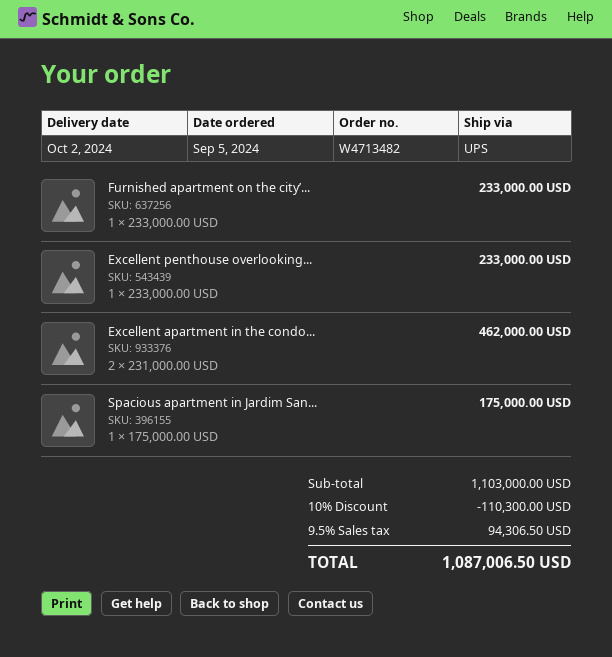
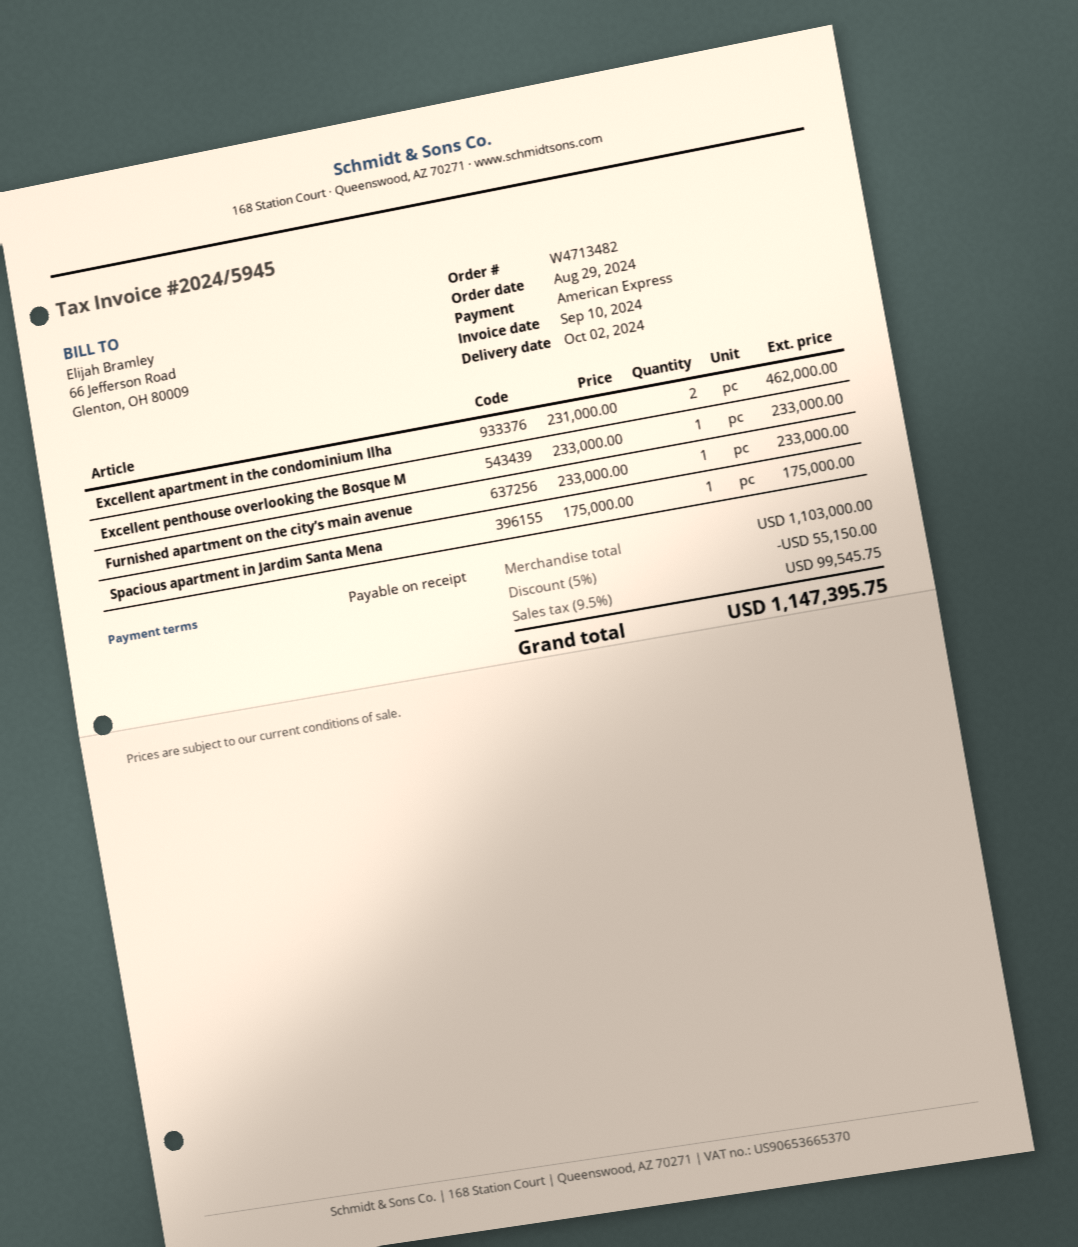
order date: 2024-09-05 -> 2024-08-29
discount: 10% = 110300.00 -> 5% = 55150.00
tax: 9.5% = 94306.50 -> 9.5% = 99545.75
total: 1087006.50 -> 1147395.75

